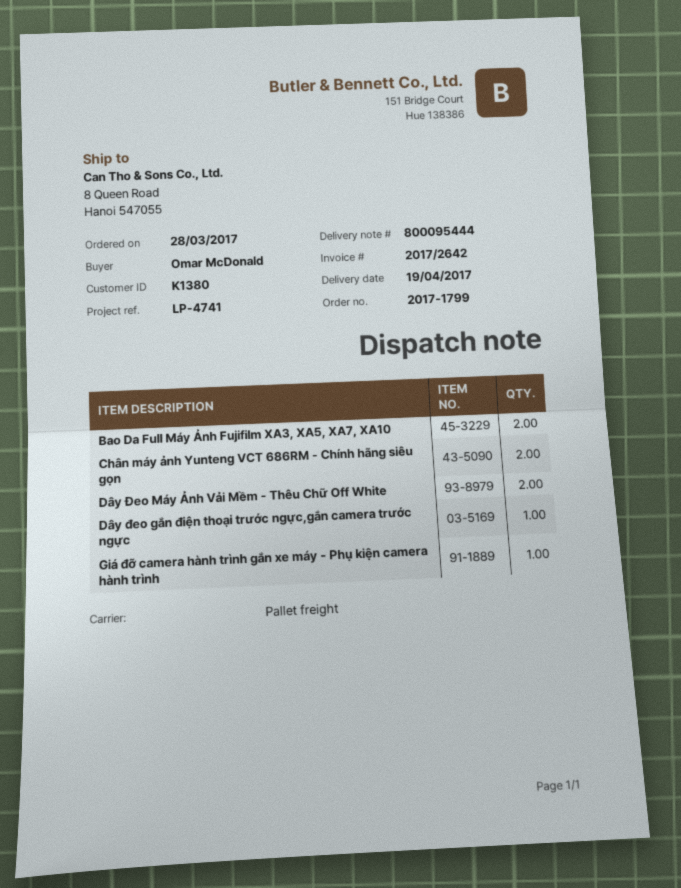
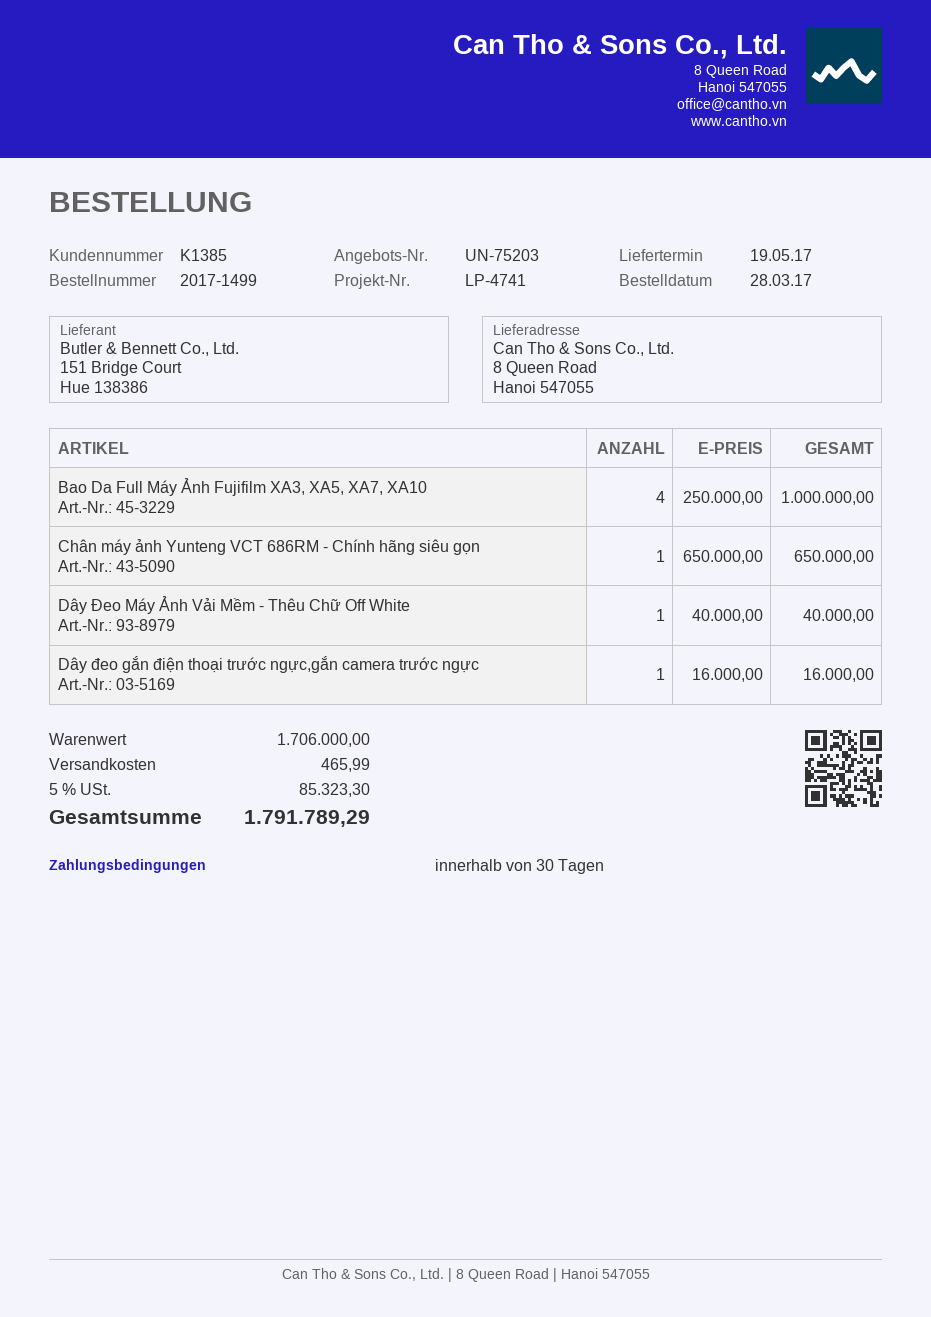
order number: 2017-1799 -> 2017-1499
delivery date: 2017-04-19 -> 2017-05-19
customer number: K1380 -> K1385
Bao Da Full Máy Ảnh Fujifilm XA3, XA5, XA7, XA10: 2 -> 4
Chân máy ảnh Yunteng VCT 686RM - Chính hãng siêu gọn: 2 -> 1
Dây Đeo Máy Ảnh Vải Mềm - Thêu Chữ Off White: 2 -> 1
Giá đỡ camera hành trình gắn xe máy - Phụ kiện camera hành trình: 1 -> none

